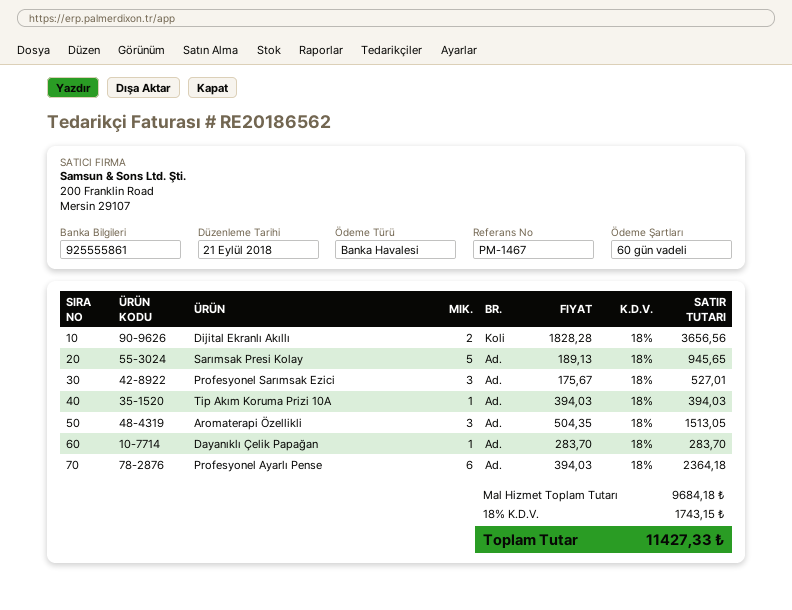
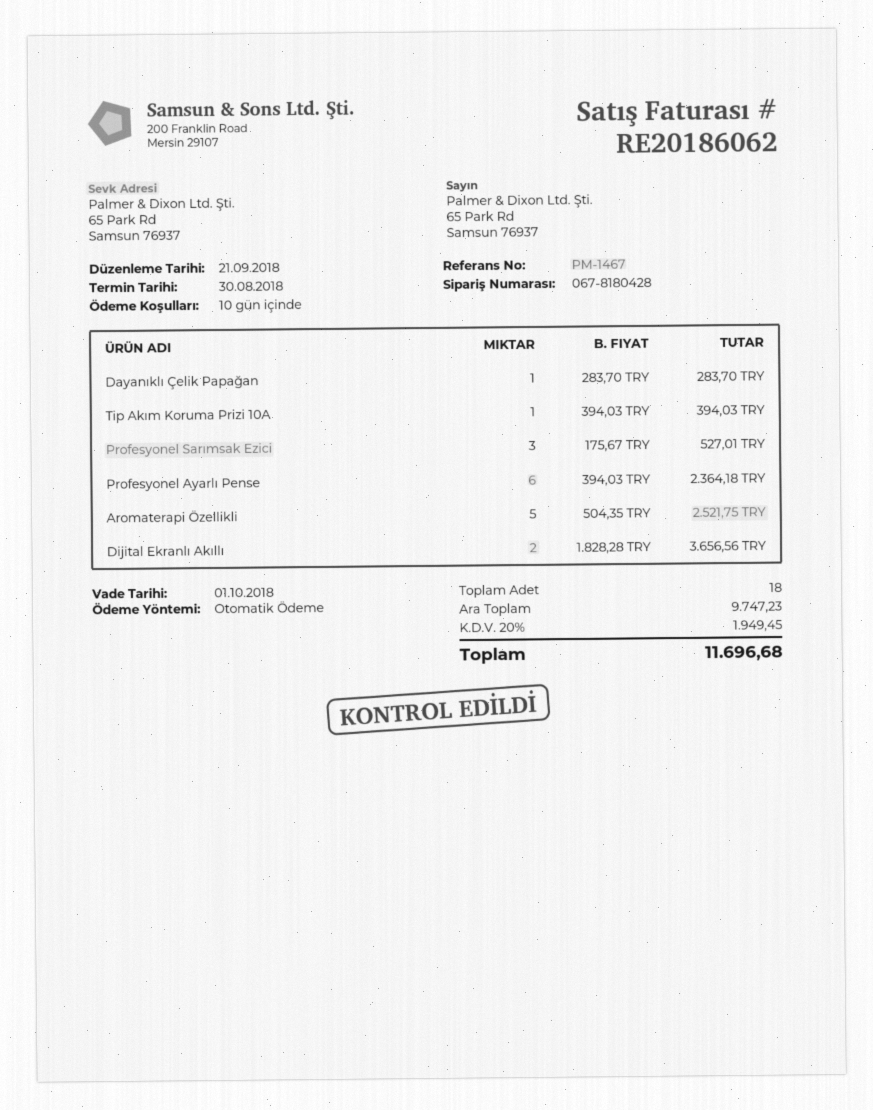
invoice number: RE20186562 -> RE20186062
payment terms: 60 days -> 10 days
payment method: bank transfer -> direct debit
Sarımsak Presi Kolay: 5 x 189.13 = 945.65 -> none
Aromaterapi Özellikli: 3 x 504.35 = 1513.05 -> 5 x 504.35 = 2521.75
subtotal: 9684.18 -> 9747.23
tax: 18% = 1743.15 -> 20% = 1949.45
total: 11427.33 -> 11696.68

